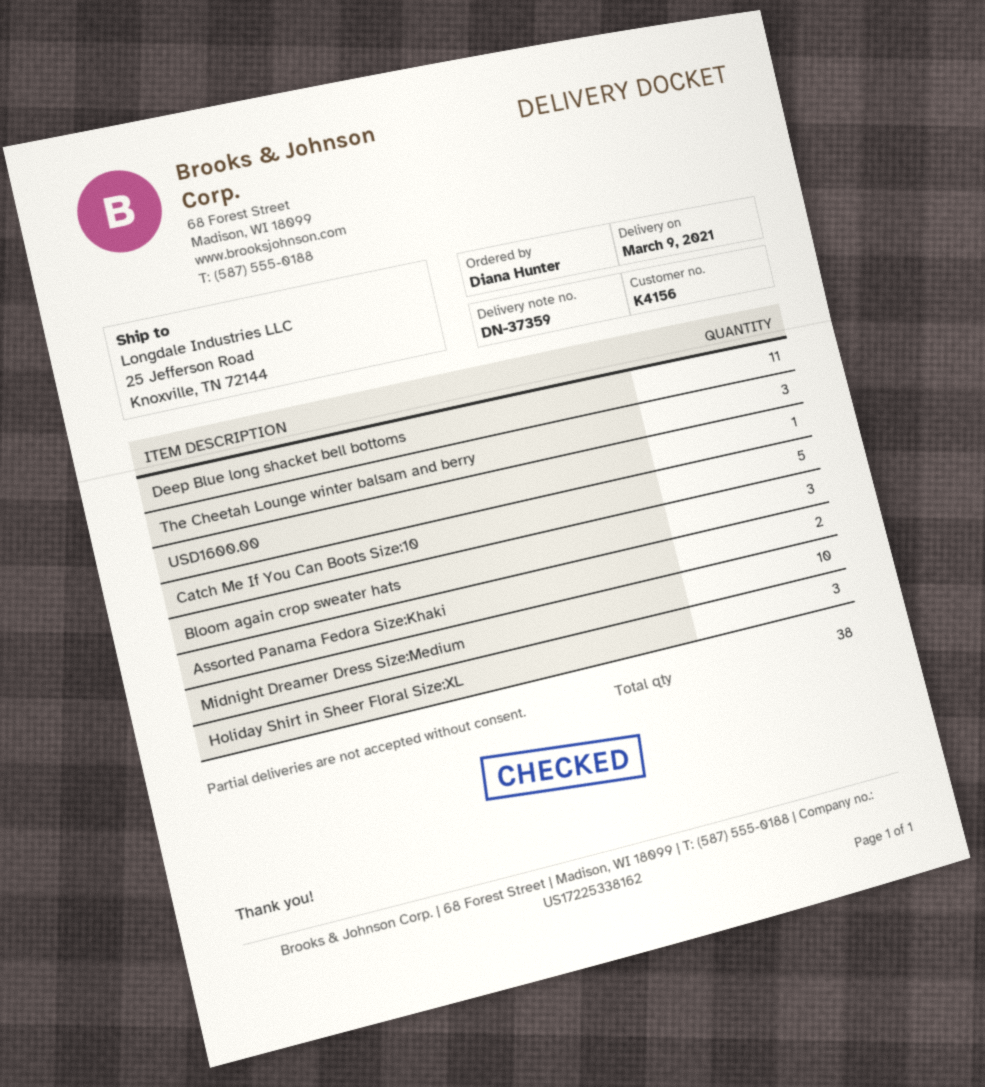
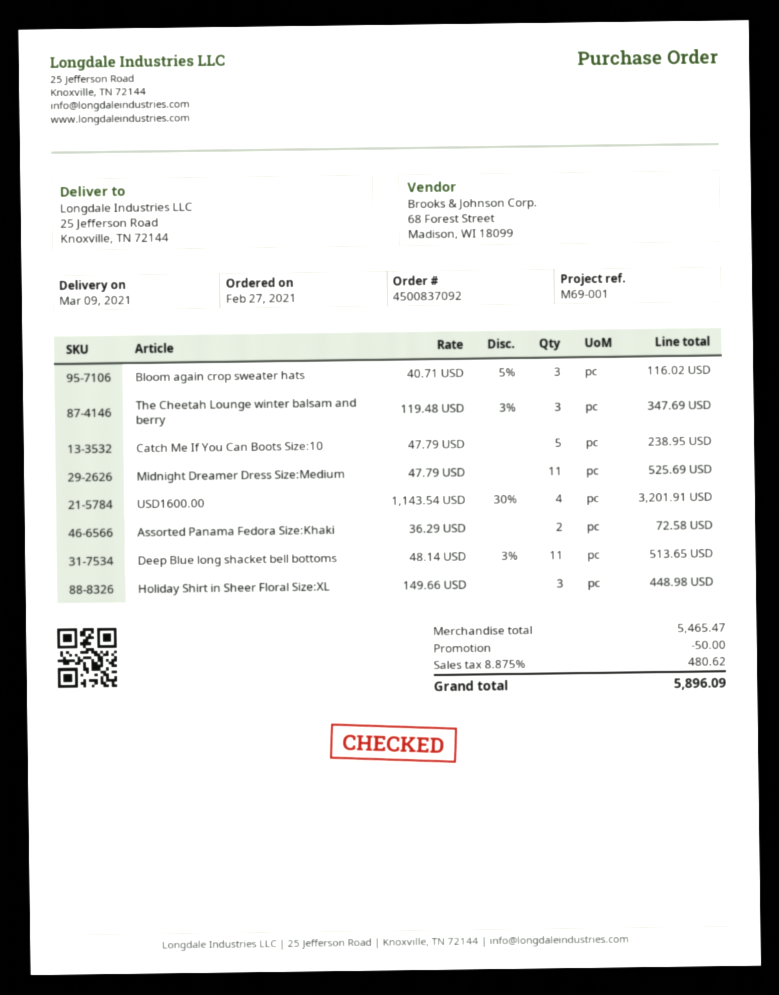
USD1600.00: 1 -> 4
Midnight Dreamer Dress Size:Medium: 10 -> 11

